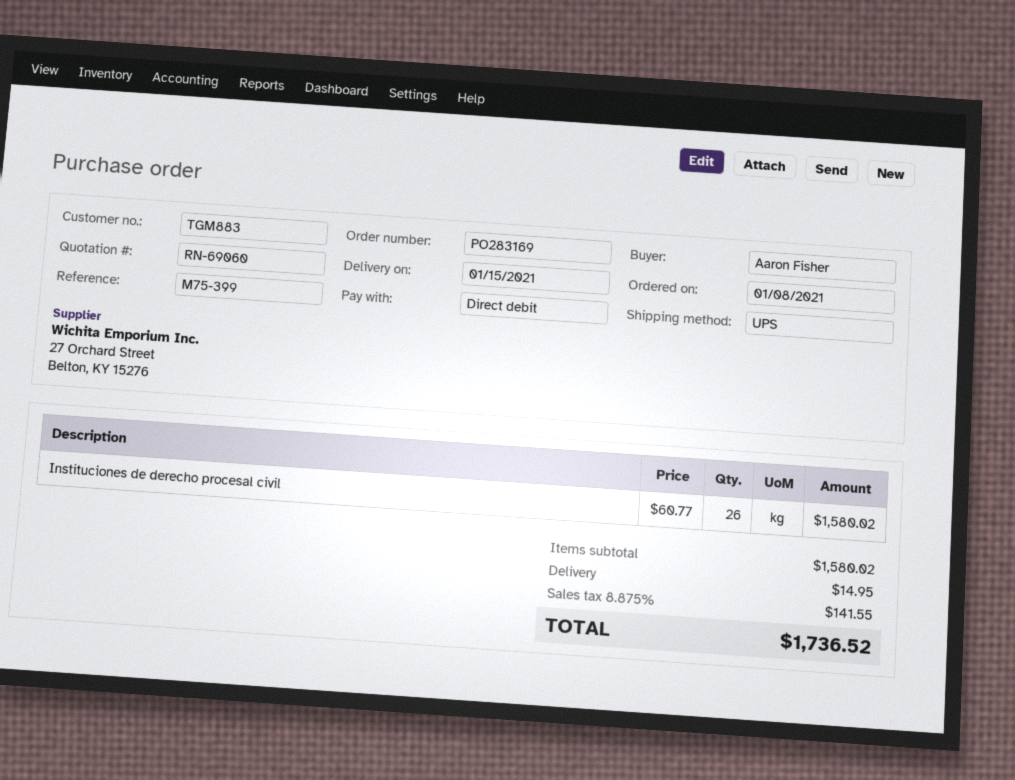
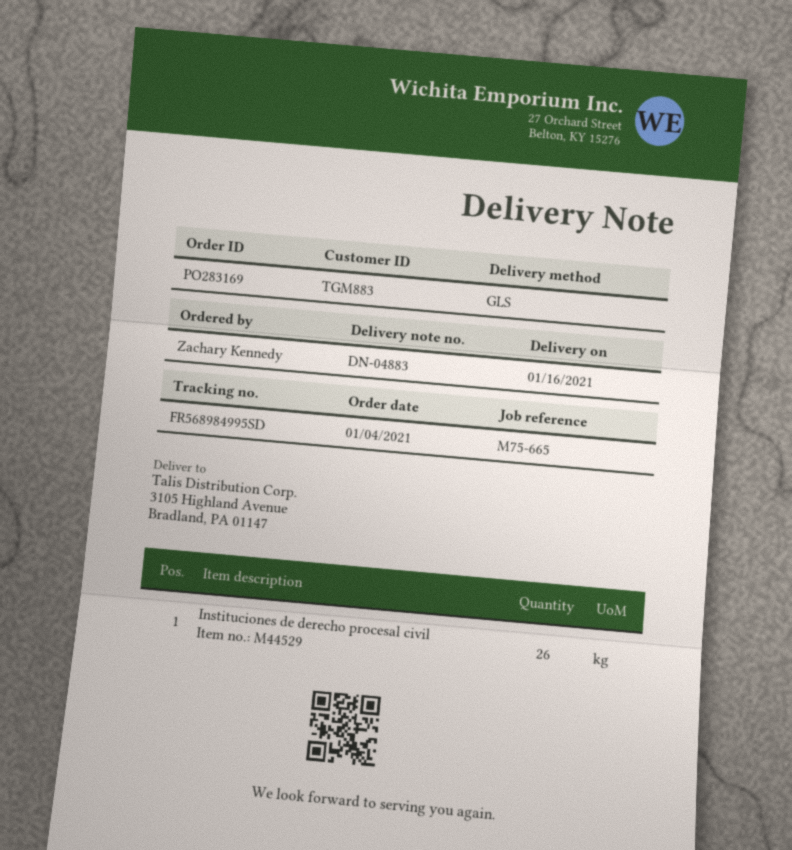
order date: 2021-01-08 -> 2021-01-04
delivery date: 2021-01-15 -> 2021-01-16
reference: M75-399 -> M75-665
ordered by: Aaron Fisher -> Zachary Kennedy
shipping method: UPS -> GLS

